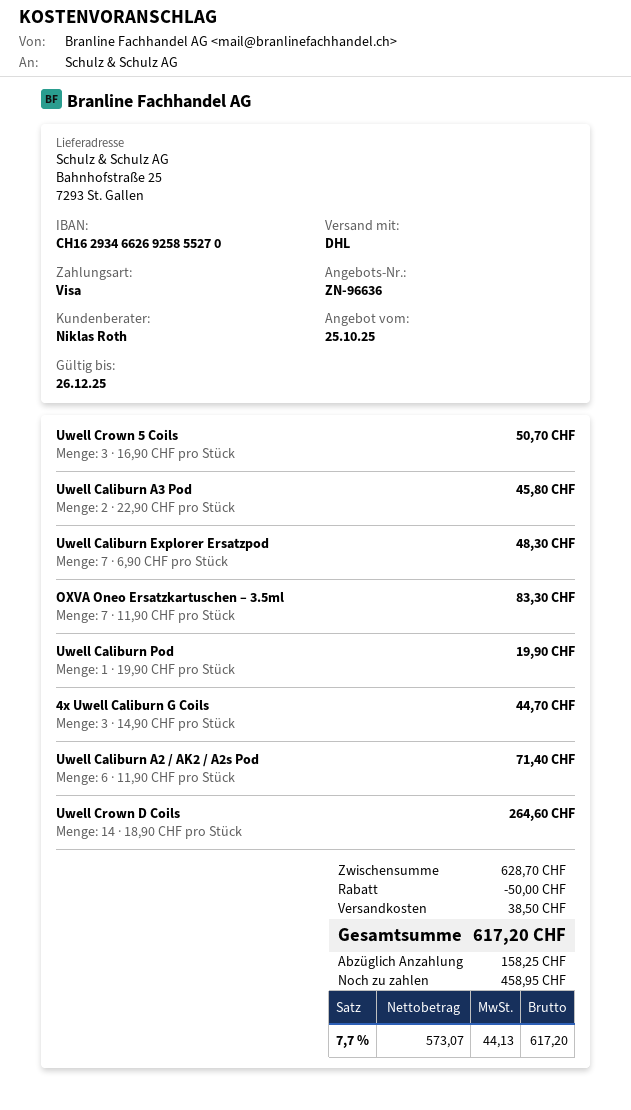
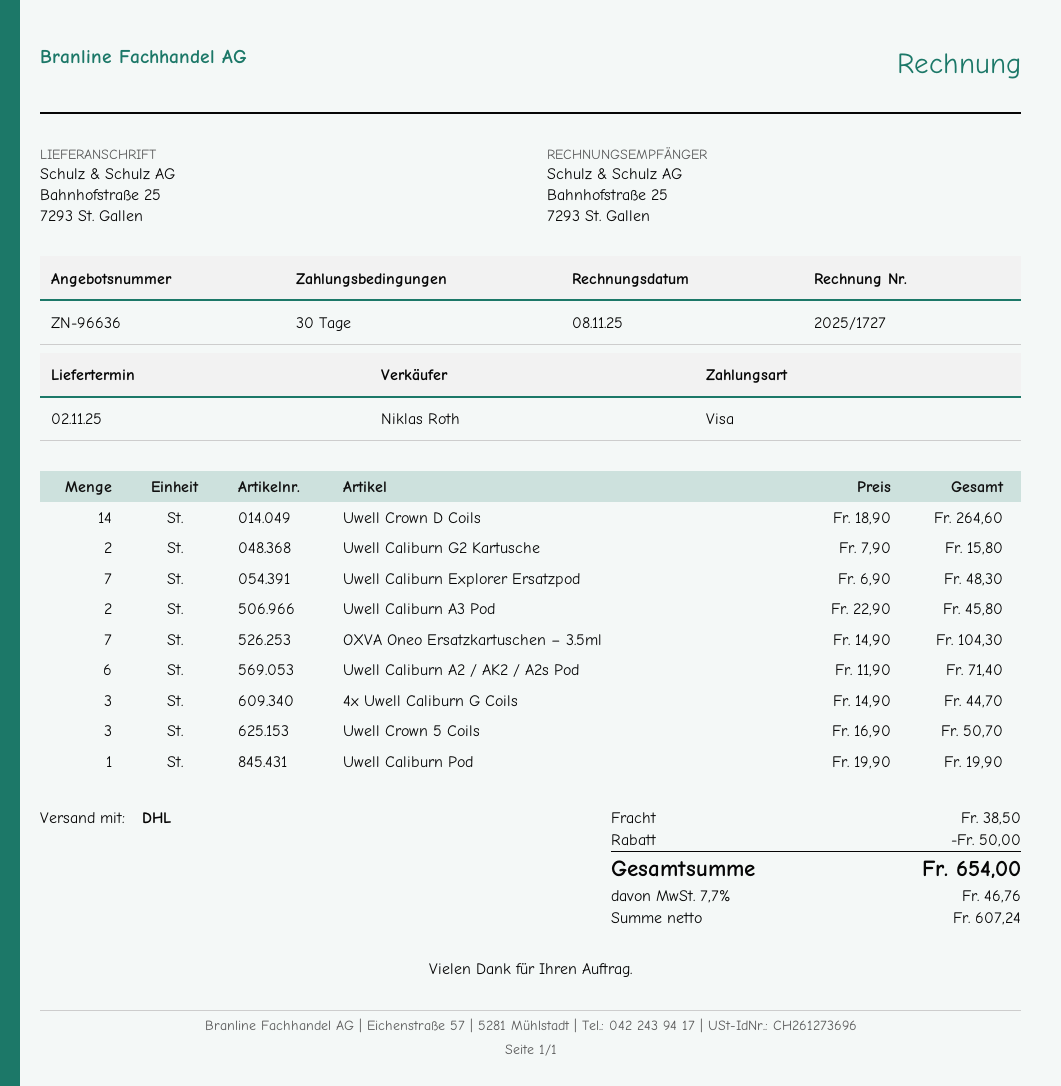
OXVA Oneo Ersatzkartuschen – 3.5ml: 7 x 11.90 = 83.30 -> 7 x 14.90 = 104.30
Uwell Caliburn G2 Kartusche: none -> 2 x 7.90 = 15.80
net: 573.07 -> 607.24
tax: 7.7% = 44.13 -> 7.7% = 46.76
total: 617.20 -> 654.00

